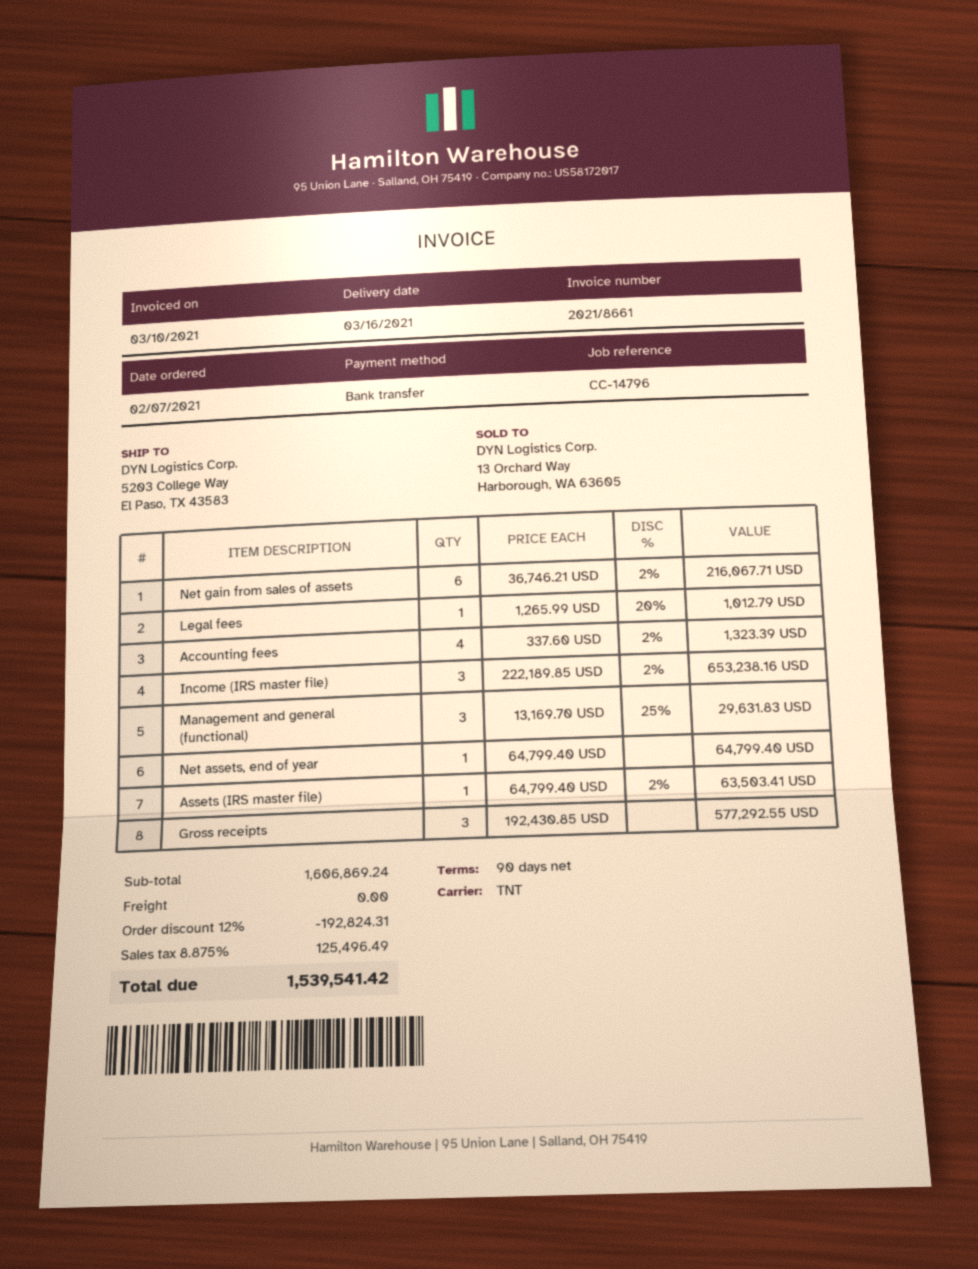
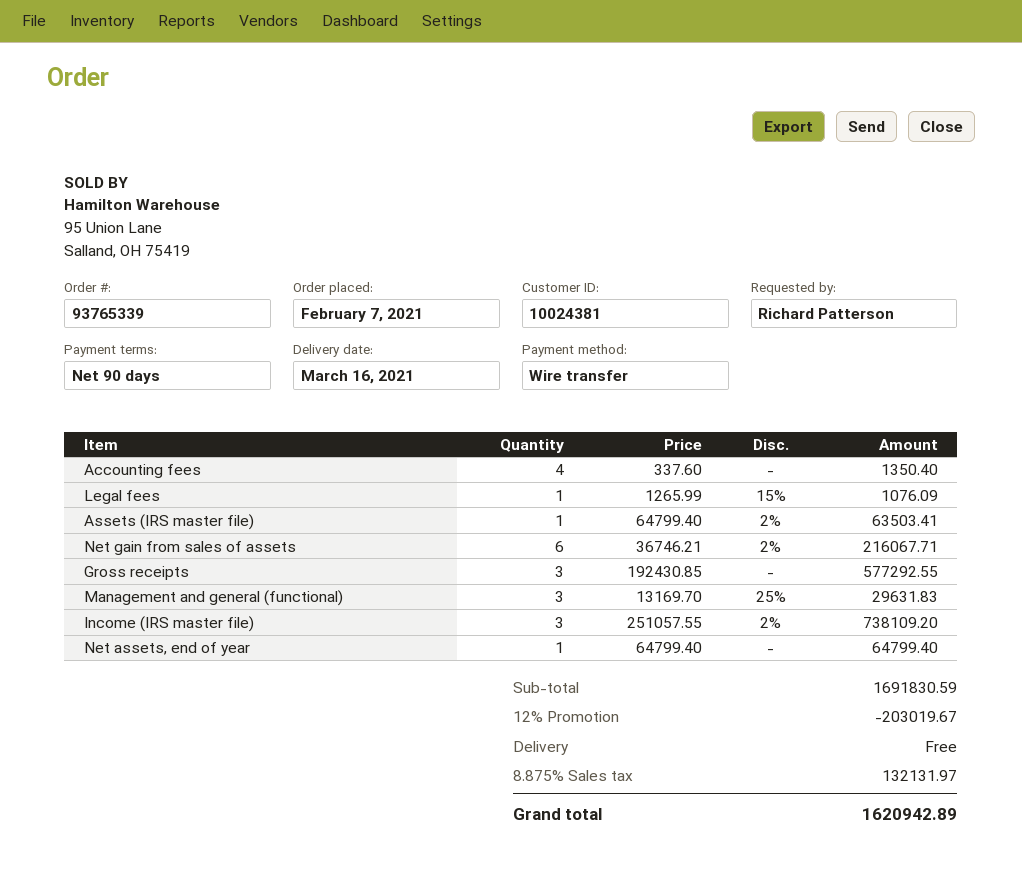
Legal fees: 1 x 1265.99 - 20% = 1012.79 -> 1 x 1265.99 - 15% = 1076.09
Accounting fees: 4 x 337.60 - 2% = 1323.39 -> 4 x 337.60 = 1350.40
Income (IRS master file): 3 x 222189.85 - 2% = 653238.16 -> 3 x 251057.55 - 2% = 738109.20
subtotal: 1606869.24 -> 1691830.59
discount: 12% = 192824.31 -> 12% = 203019.67
tax: 8.875% = 125496.49 -> 8.875% = 132131.97
total: 1539541.42 -> 1620942.89

